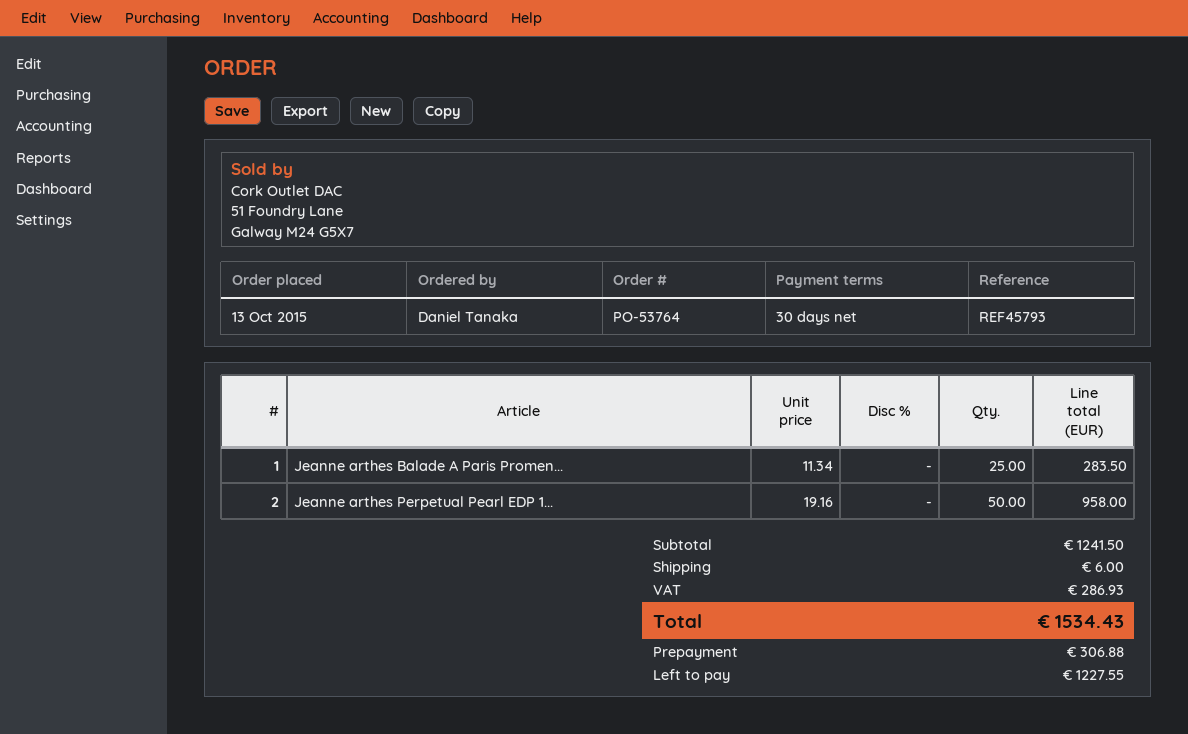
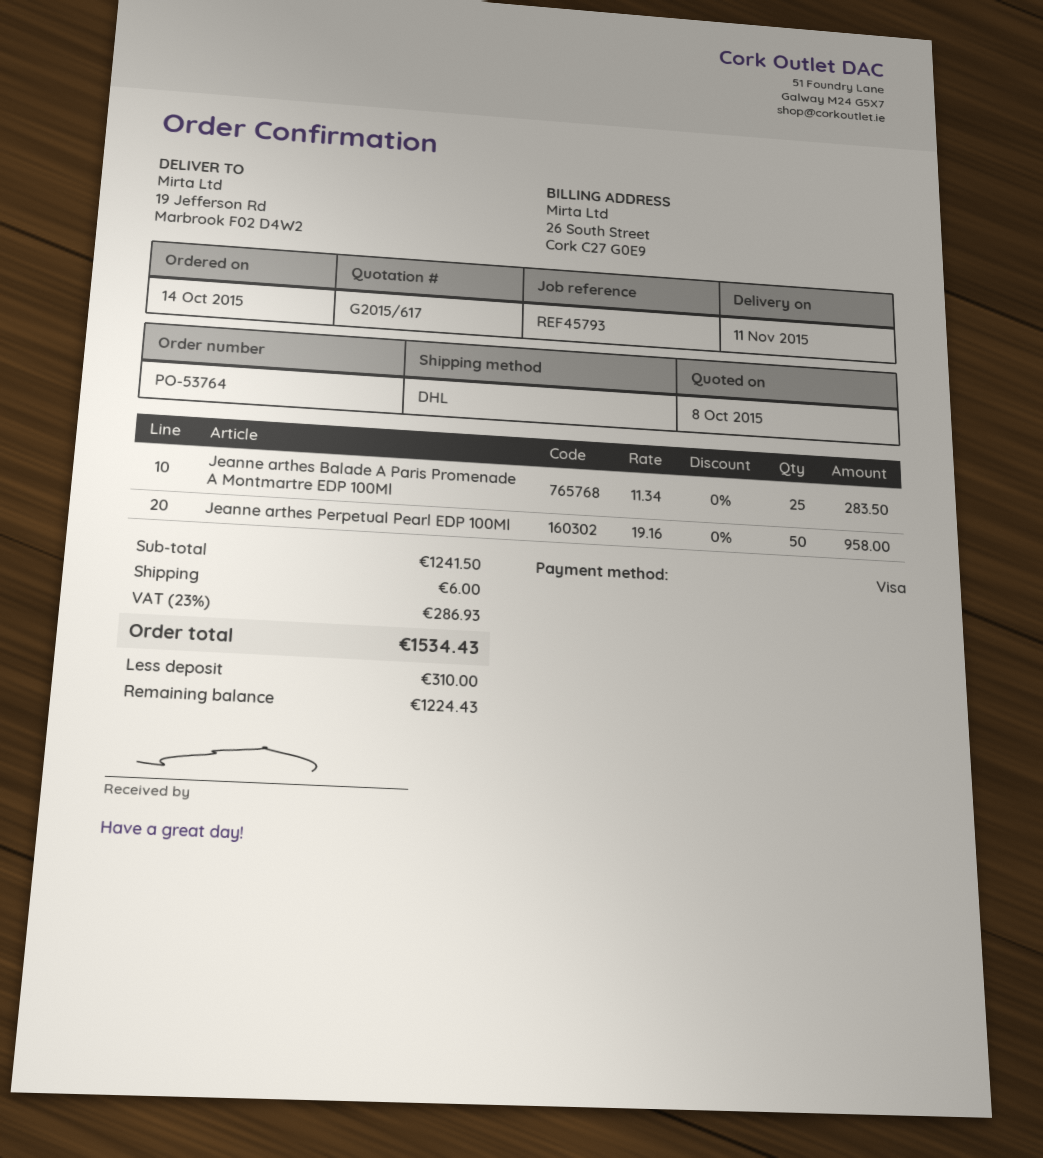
order date: 2015-10-13 -> 2015-10-14
deposit: 306.88 -> 310.00
balance: 1227.55 -> 1224.43

